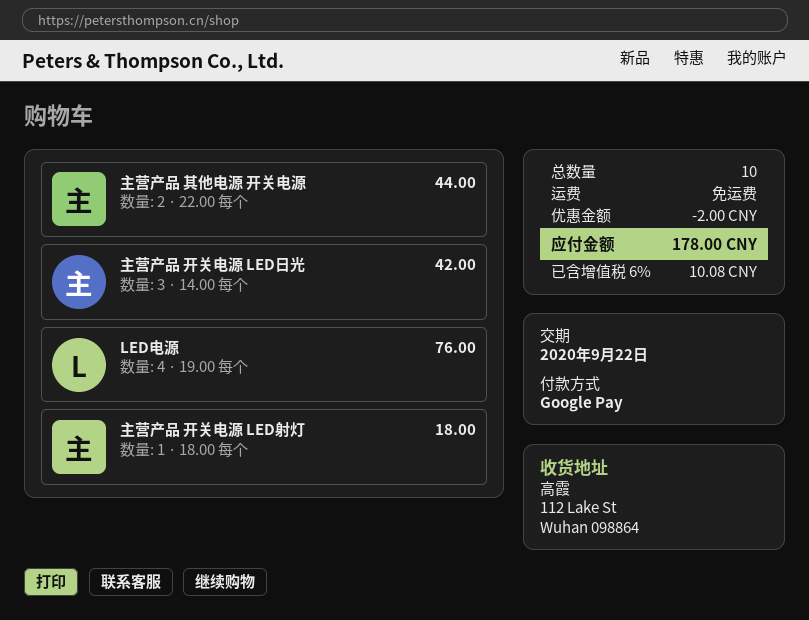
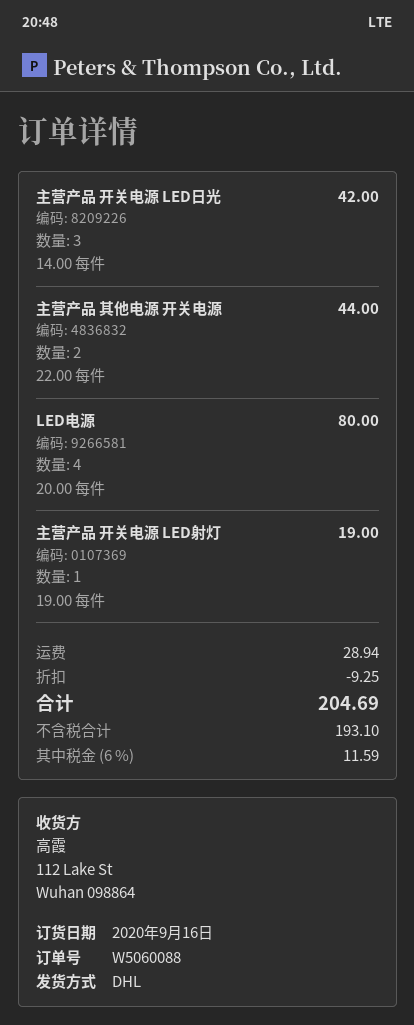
LED电源: 4 x 19.00 = 76.00 -> 4 x 20.00 = 80.00
主营产品 开关电源 LED射灯: 1 x 18.00 = 18.00 -> 1 x 19.00 = 19.00
discount: 2.00 -> 9.25
shipping: 0.00 -> 28.94
tax: 6% = 10.08 -> 6% = 11.59
total: 178.00 -> 204.69

